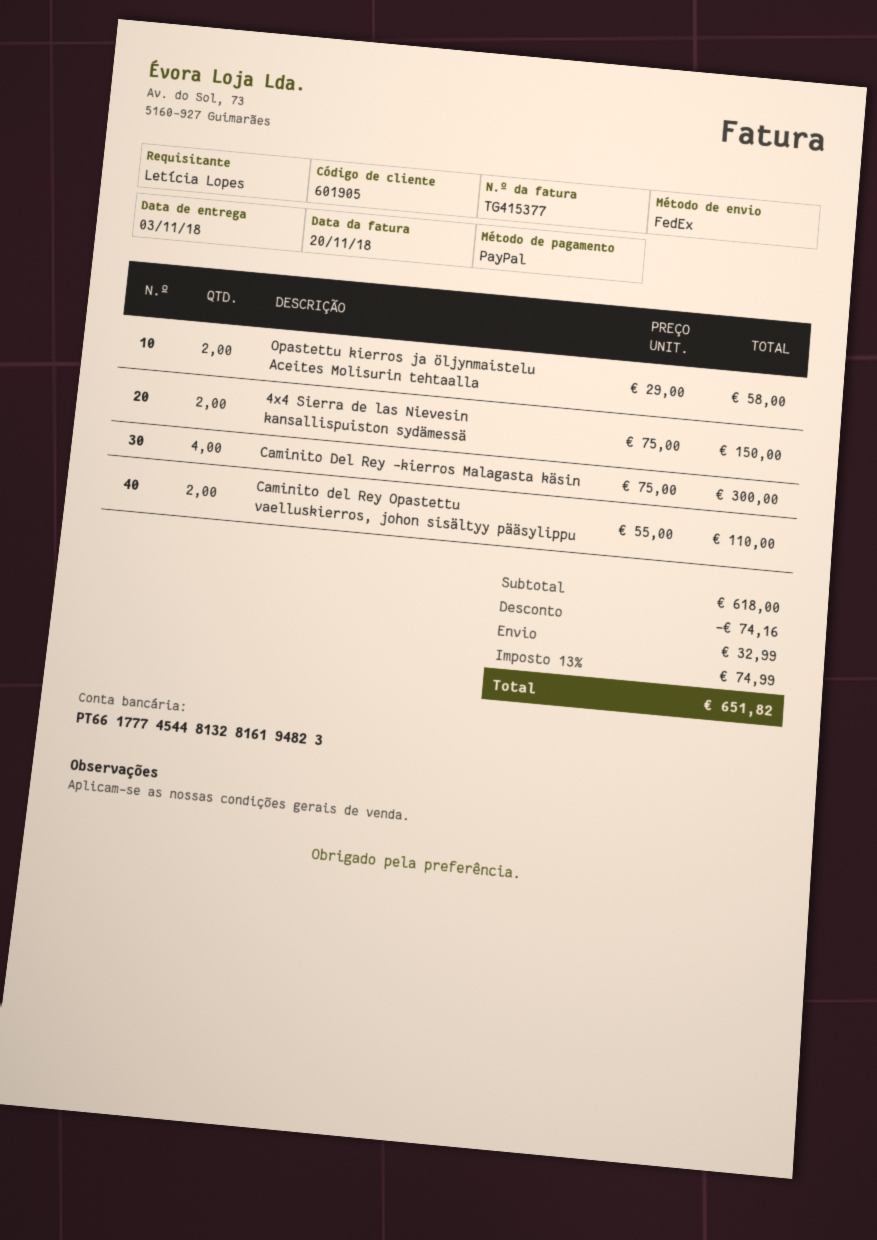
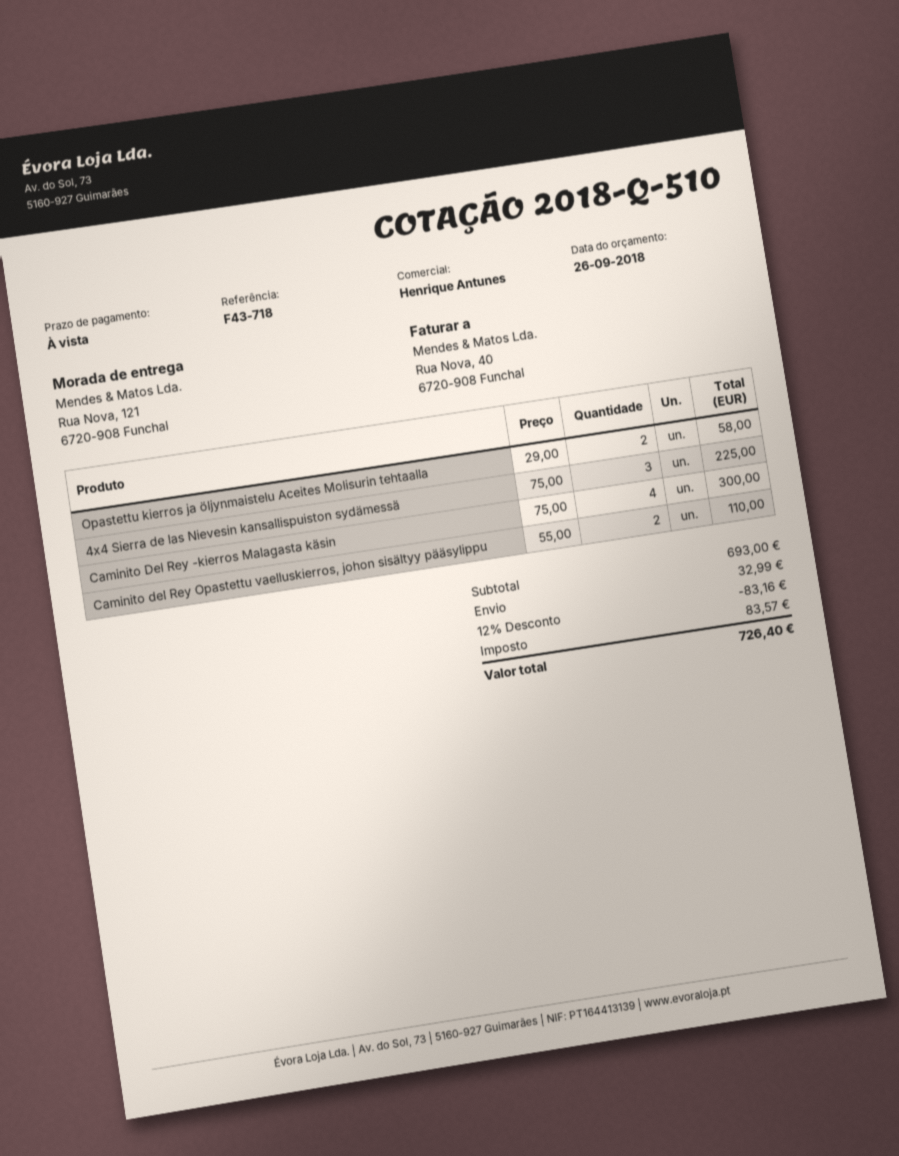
4x4 Sierra de las Nievesin kansallispuiston sydämessä: 2 x 75.00 = 150.00 -> 3 x 75.00 = 225.00
subtotal: 618.00 -> 693.00
discount: 74.16 -> 83.16
tax: 74.99 -> 83.57
total: 651.82 -> 726.40

